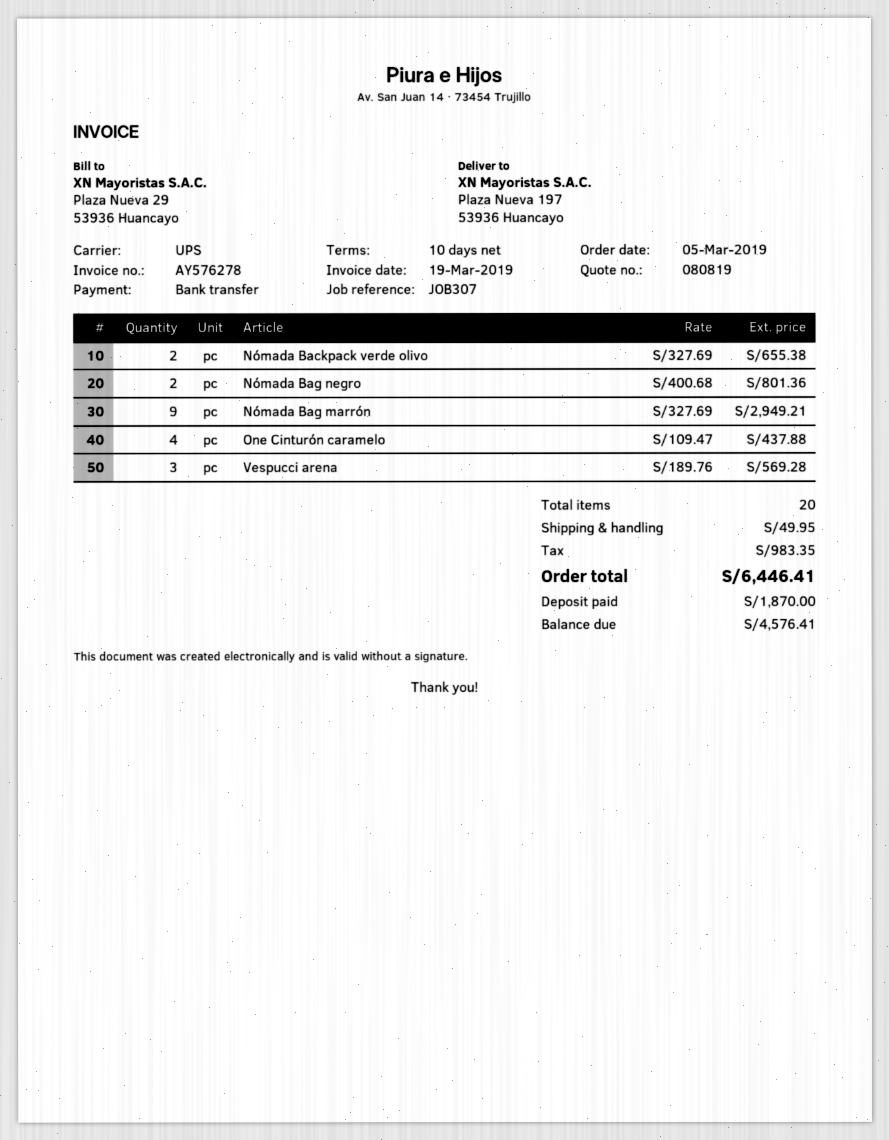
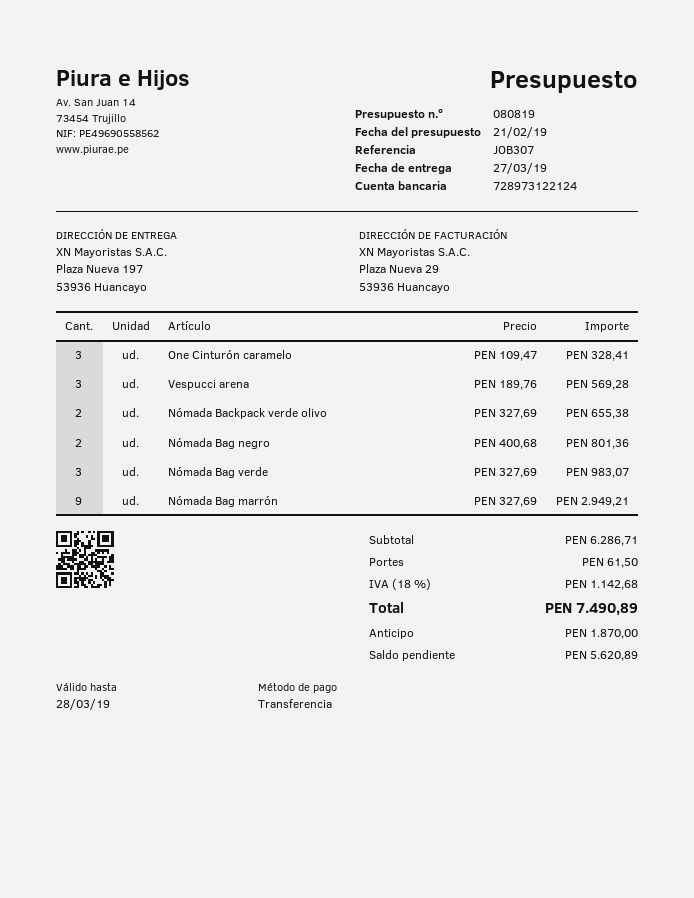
One Cinturón caramelo: 4 x 109.47 = 437.88 -> 3 x 109.47 = 328.41
Nómada Bag verde: none -> 3 x 327.69 = 983.07
shipping: 49.95 -> 61.50
tax: 983.35 -> 1142.68
total: 6446.41 -> 7490.89
balance: 4576.41 -> 5620.89

